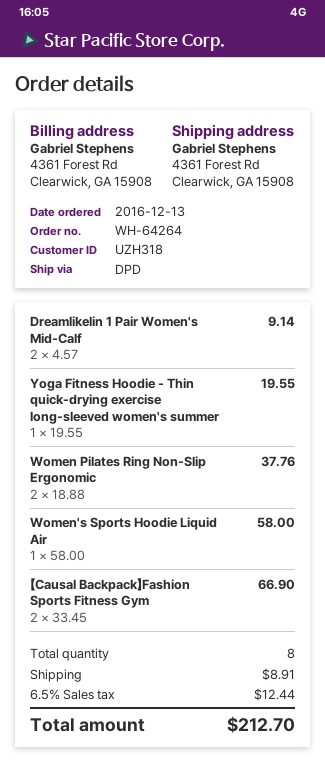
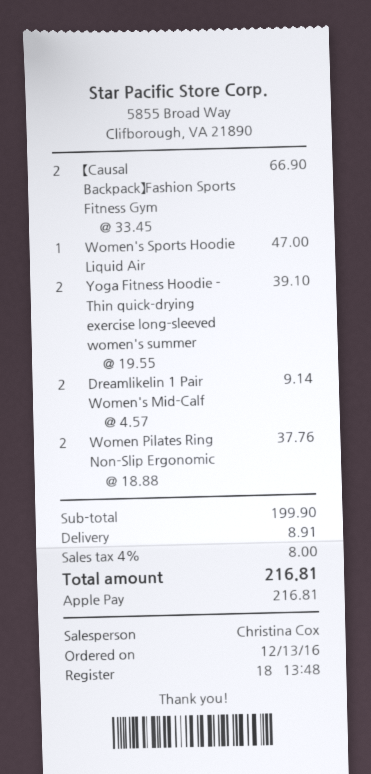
Yoga Fitness Hoodie - Thin quick-drying exercise long-sleeved women's summer: 1 x 19.55 = 19.55 -> 2 x 19.55 = 39.10
Women's Sports Hoodie Liquid Air: 1 x 58.00 = 58.00 -> 1 x 47.00 = 47.00
tax: 6.5% = 12.44 -> 4% = 8.00
total: 212.70 -> 216.81

